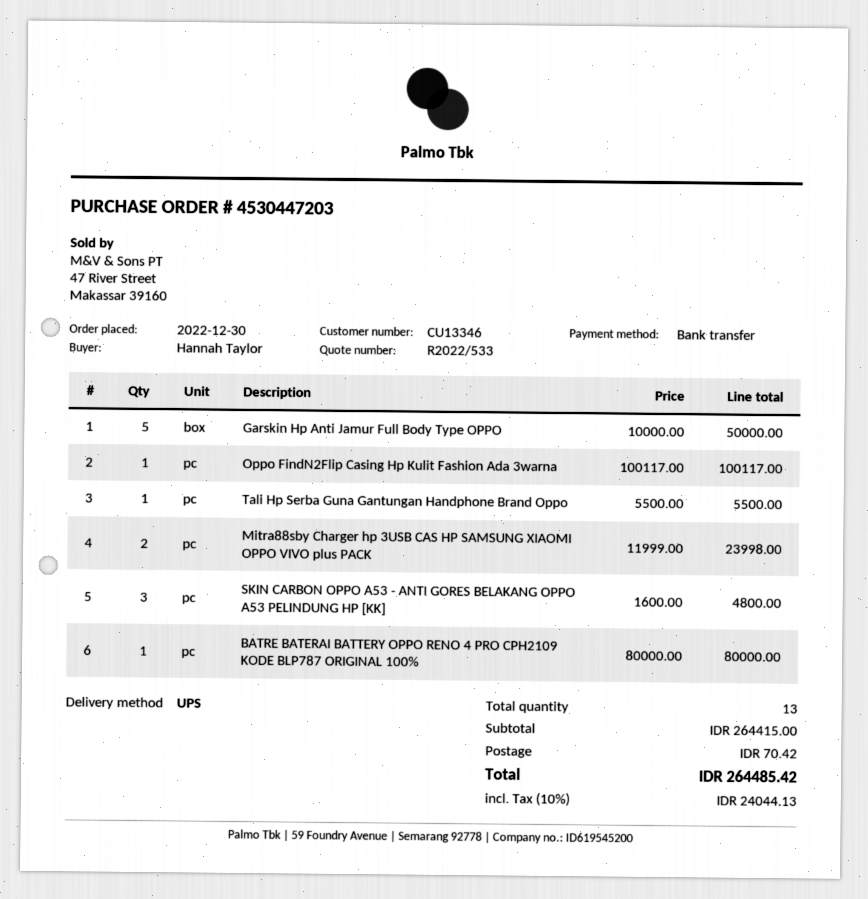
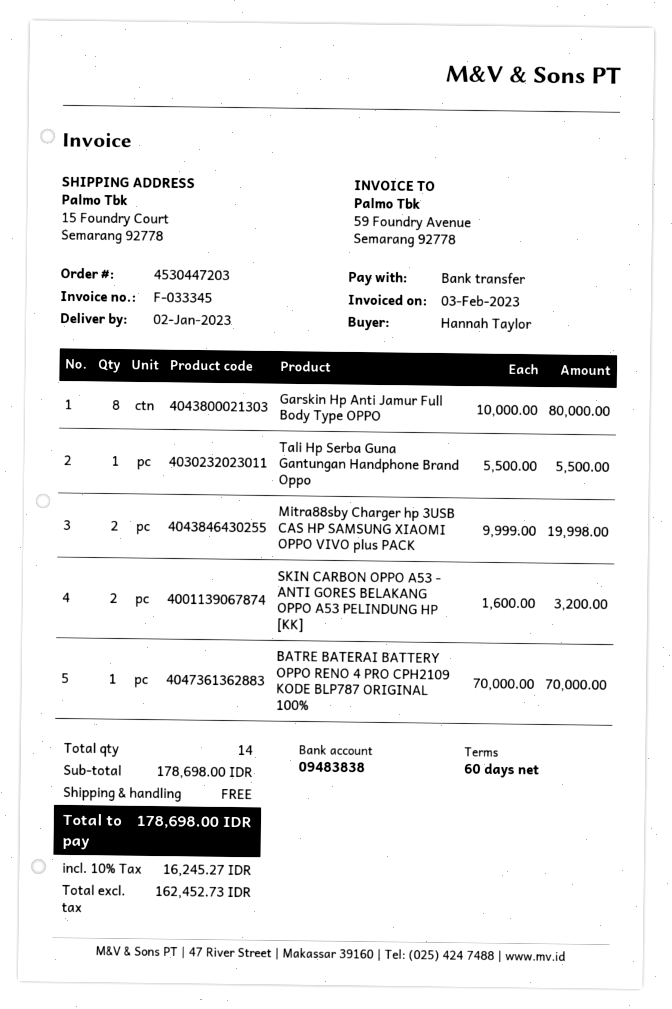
Garskin Hp Anti Jamur Full Body Type OPPO: 5 x 10000.00 = 50000.00 -> 8 x 10000.00 = 80000.00
Oppo FindN2Flip Casing Hp Kulit Fashion Ada 3warna: 1 x 100117.00 = 100117.00 -> none
Mitra88sby Charger hp 3USB CAS HP SAMSUNG XIAOMI OPPO VIVO plus PACK: 2 x 11999.00 = 23998.00 -> 2 x 9999.00 = 19998.00
SKIN CARBON OPPO A53 - ANTI GORES BELAKANG OPPO A53 PELINDUNG HP [KK]: 3 x 1600.00 = 4800.00 -> 2 x 1600.00 = 3200.00
BATRE BATERAI BATTERY OPPO RENO 4 PRO CPH2109 KODE BLP787 ORIGINAL 100%: 1 x 80000.00 = 80000.00 -> 1 x 70000.00 = 70000.00
total quantity: 13 -> 14
subtotal: 264415.00 -> 178698.00
shipping: 70.42 -> 0.00
tax: 10% = 24044.13 -> 10% = 16245.27
total: 264485.42 -> 178698.00

